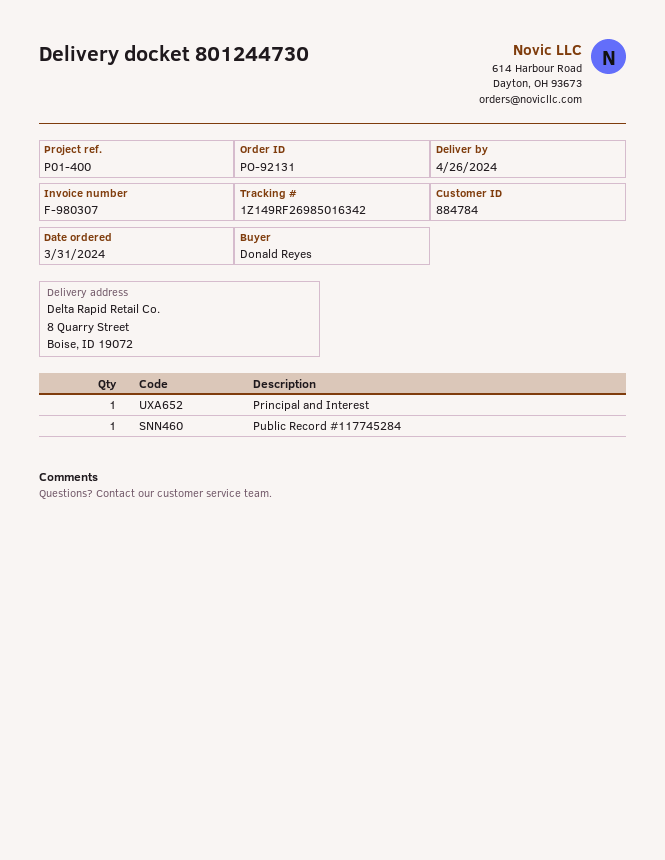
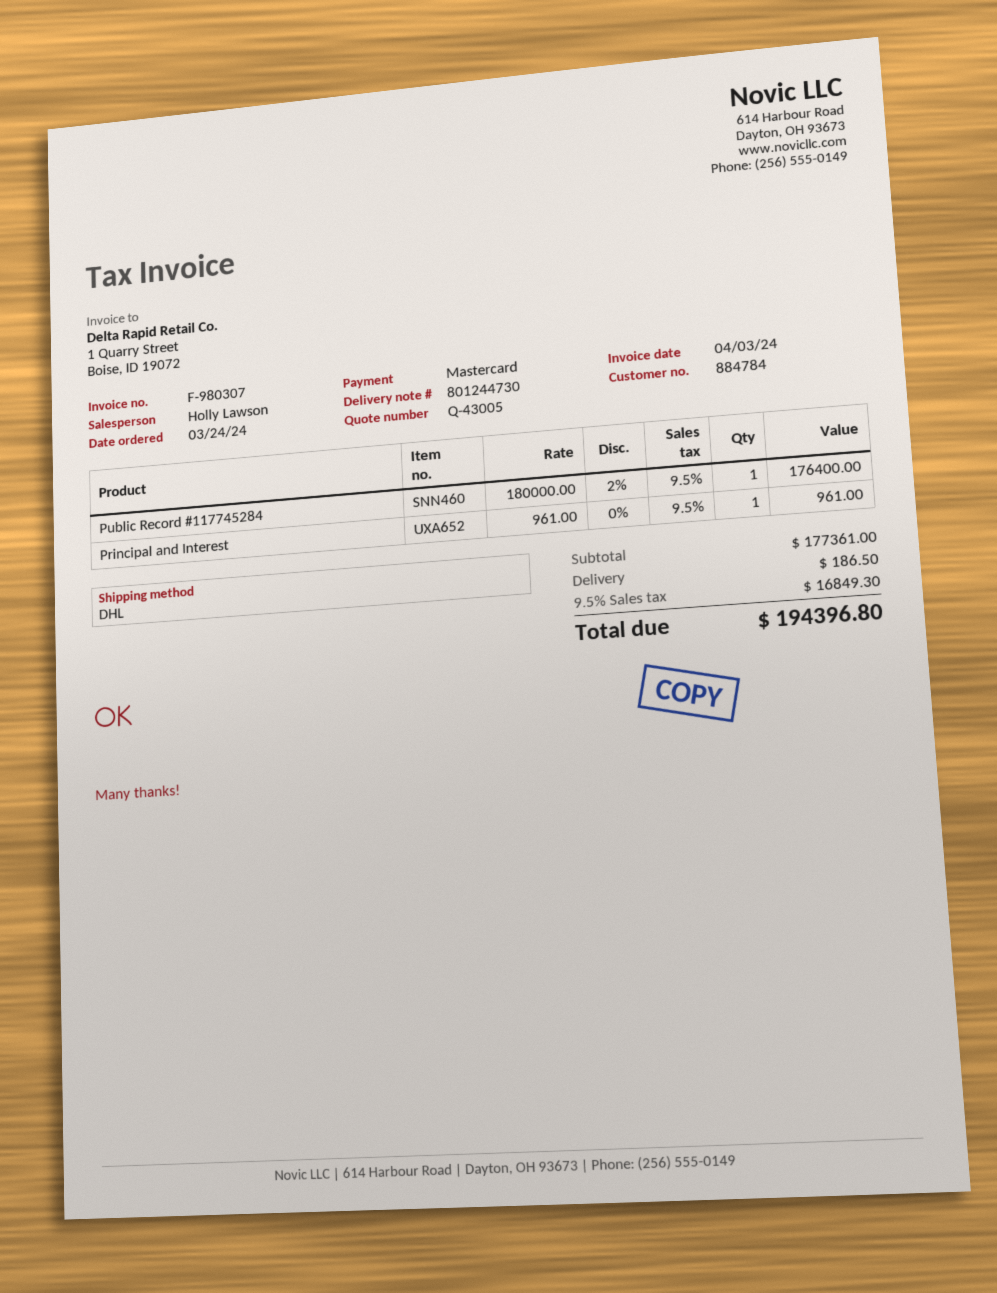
order date: 2024-03-31 -> 2024-03-24

